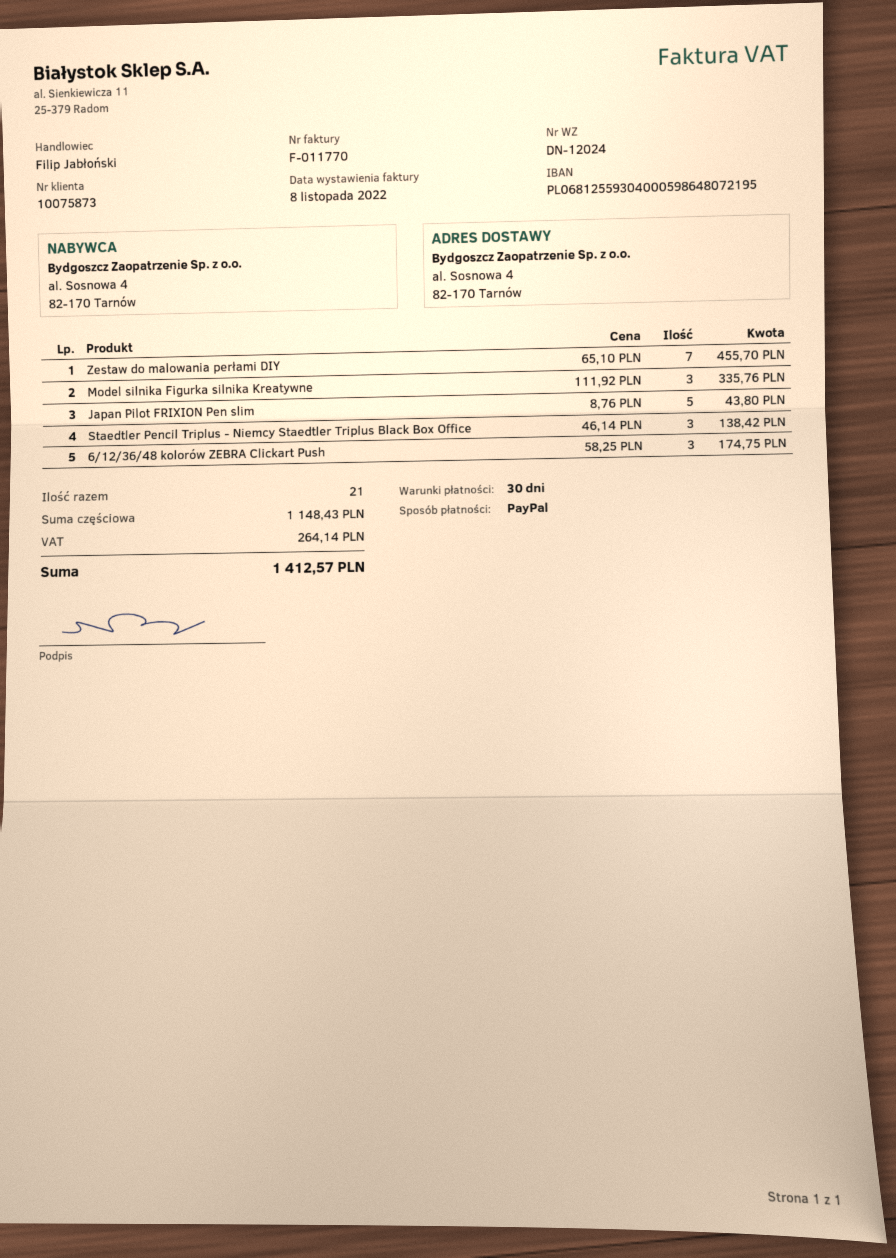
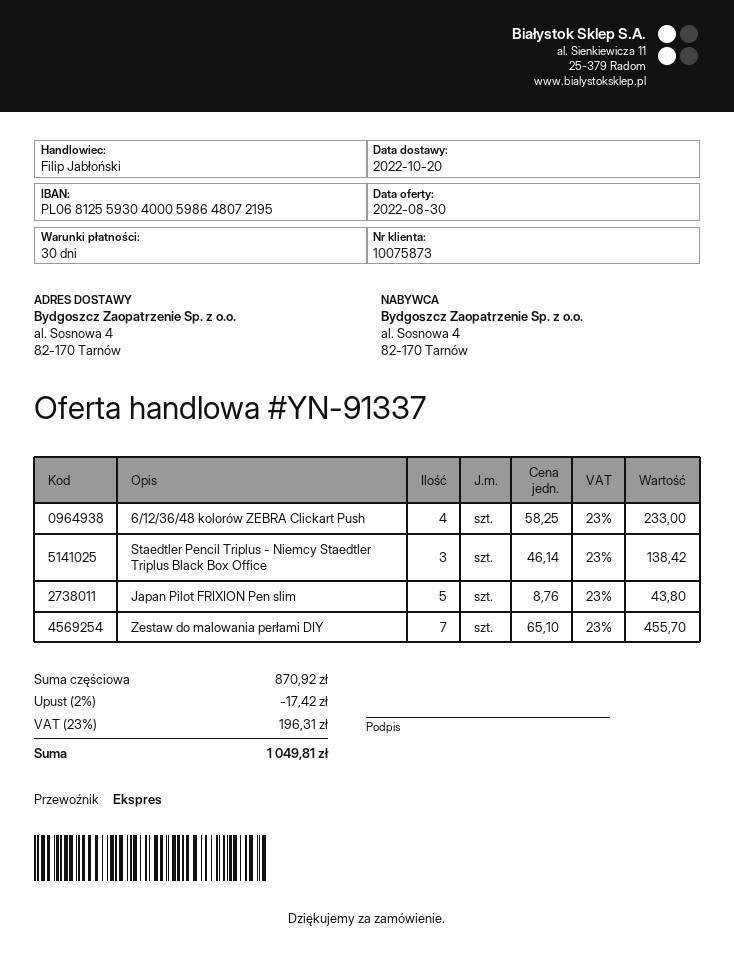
Model silnika Figurka silnika Kreatywne: 3 x 111.92 = 335.76 -> none
6/12/36/48 kolorów ZEBRA Clickart Push: 3 x 58.25 = 174.75 -> 4 x 58.25 = 233.00
subtotal: 1148.43 -> 870.92
discount: none -> 2% = 17.42
tax: 264.14 -> 196.31
total: 1412.57 -> 1049.81

